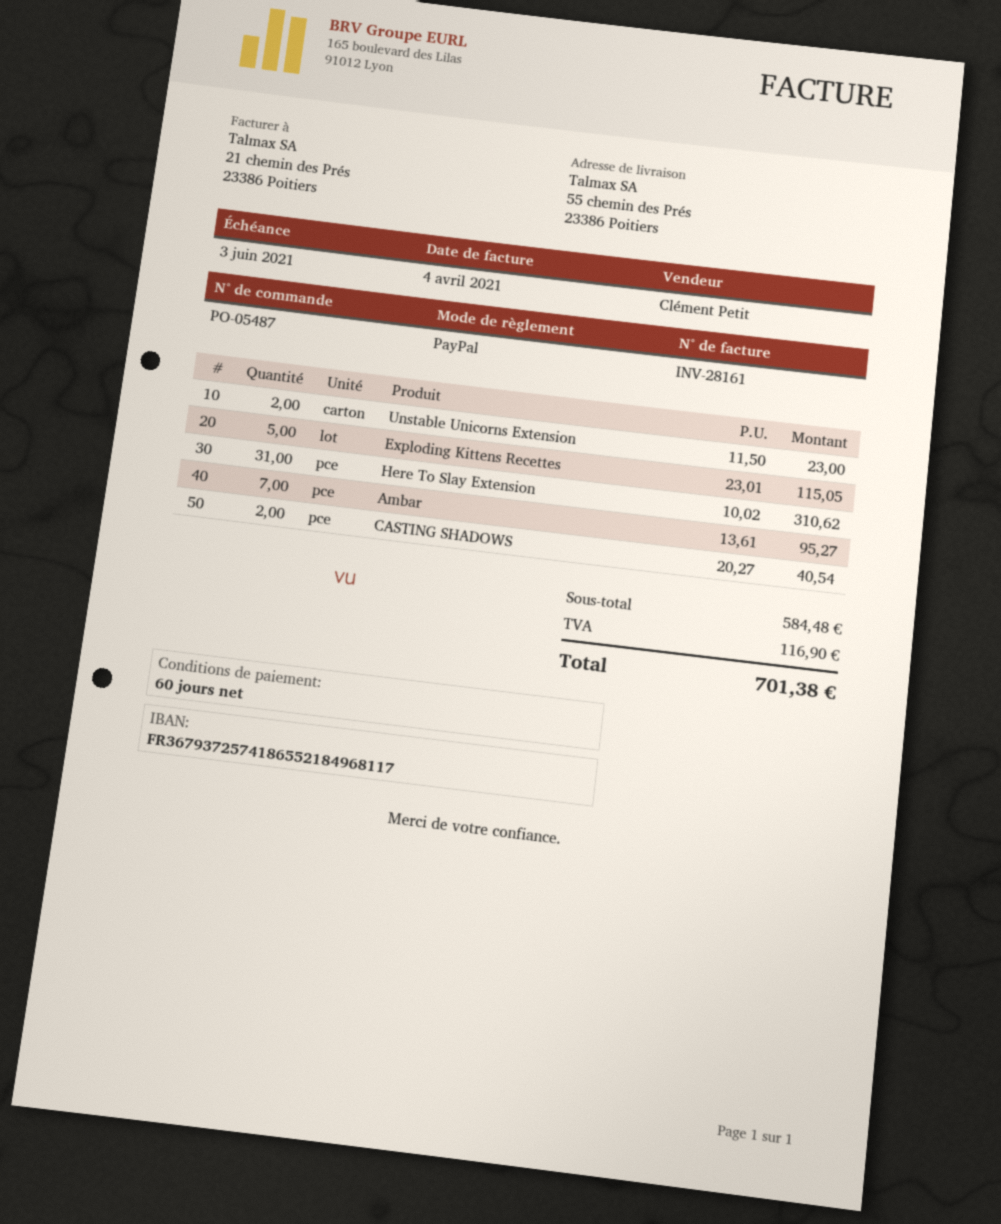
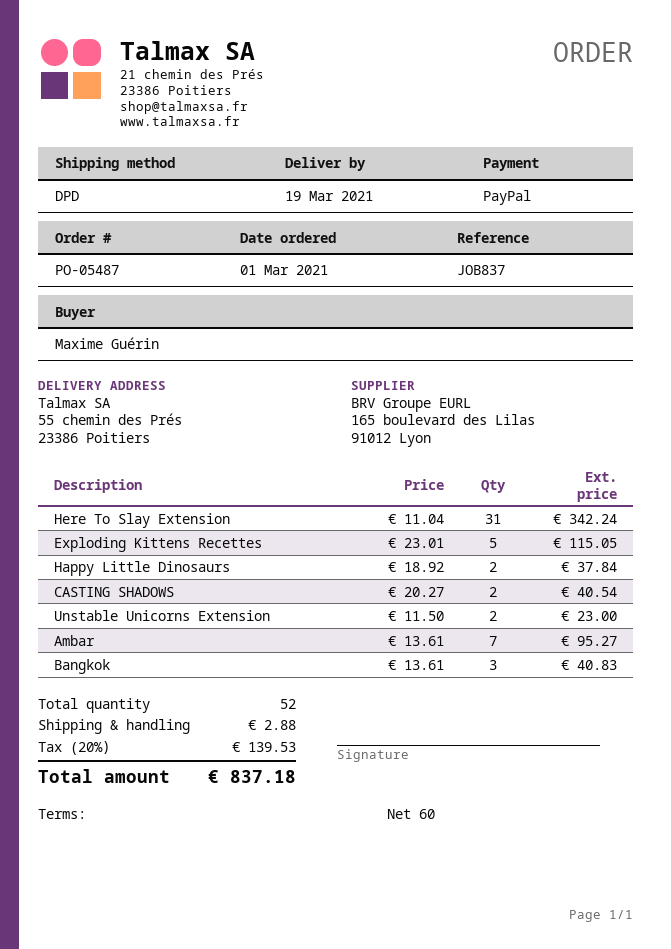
Here To Slay Extension: 31 x 10.02 = 310.62 -> 31 x 11.04 = 342.24
Happy Little Dinosaurs: none -> 2 x 18.92 = 37.84
Bangkok: none -> 3 x 13.61 = 40.83
shipping: none -> 2.88
tax: 116.90 -> 139.53
total: 701.38 -> 837.18

